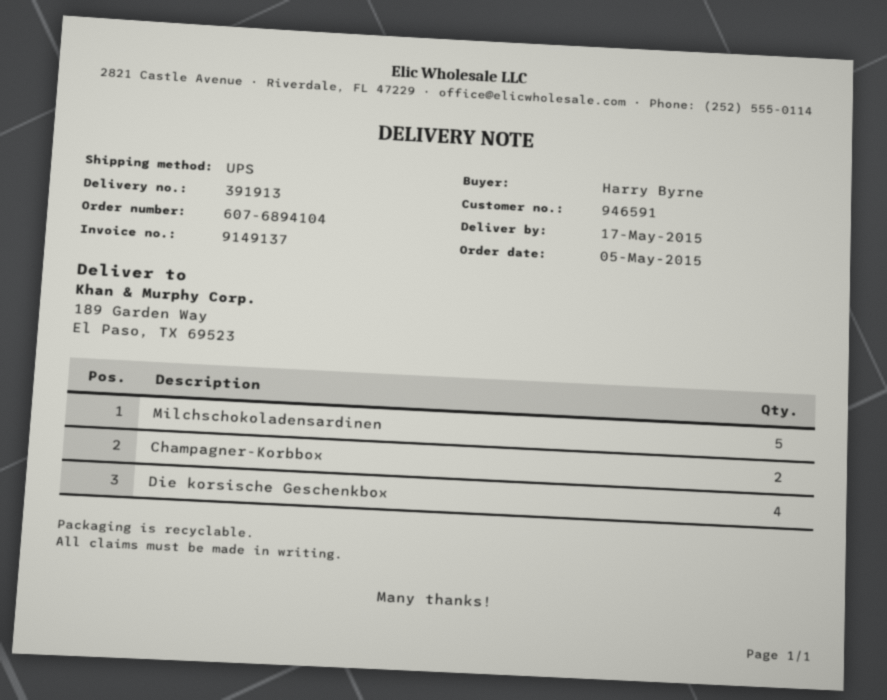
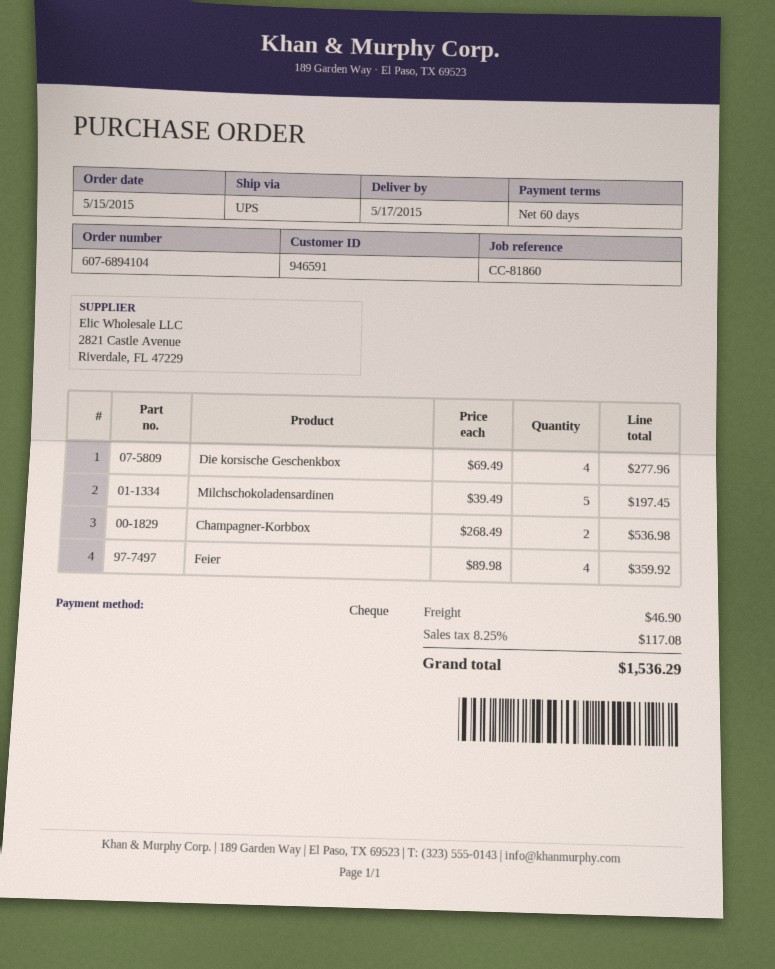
order date: 2015-05-05 -> 2015-05-15
Feier: none -> 4

